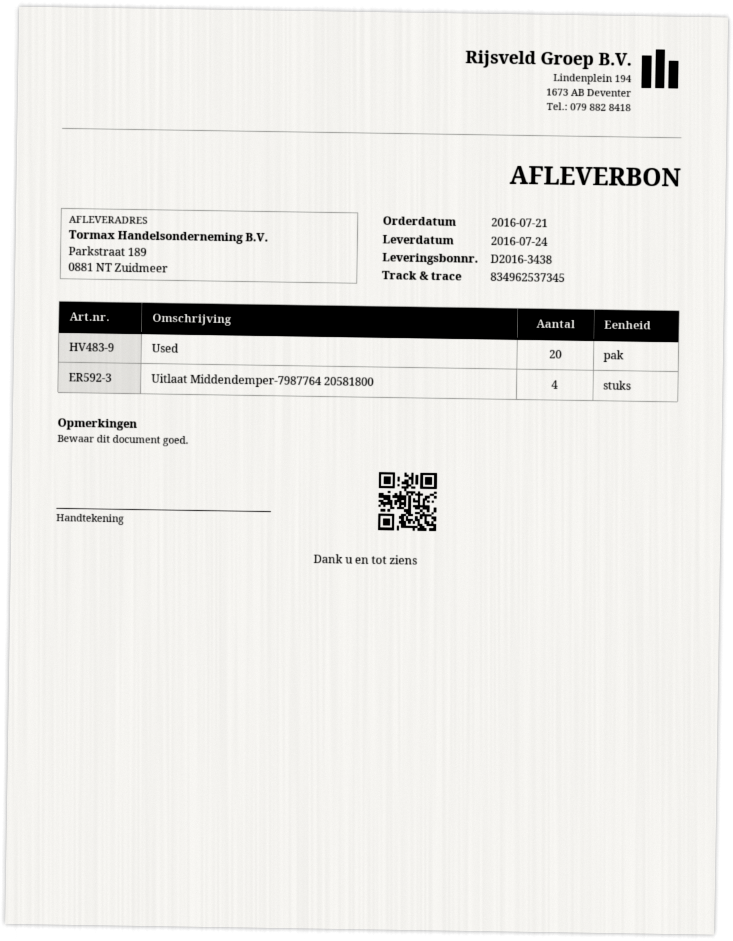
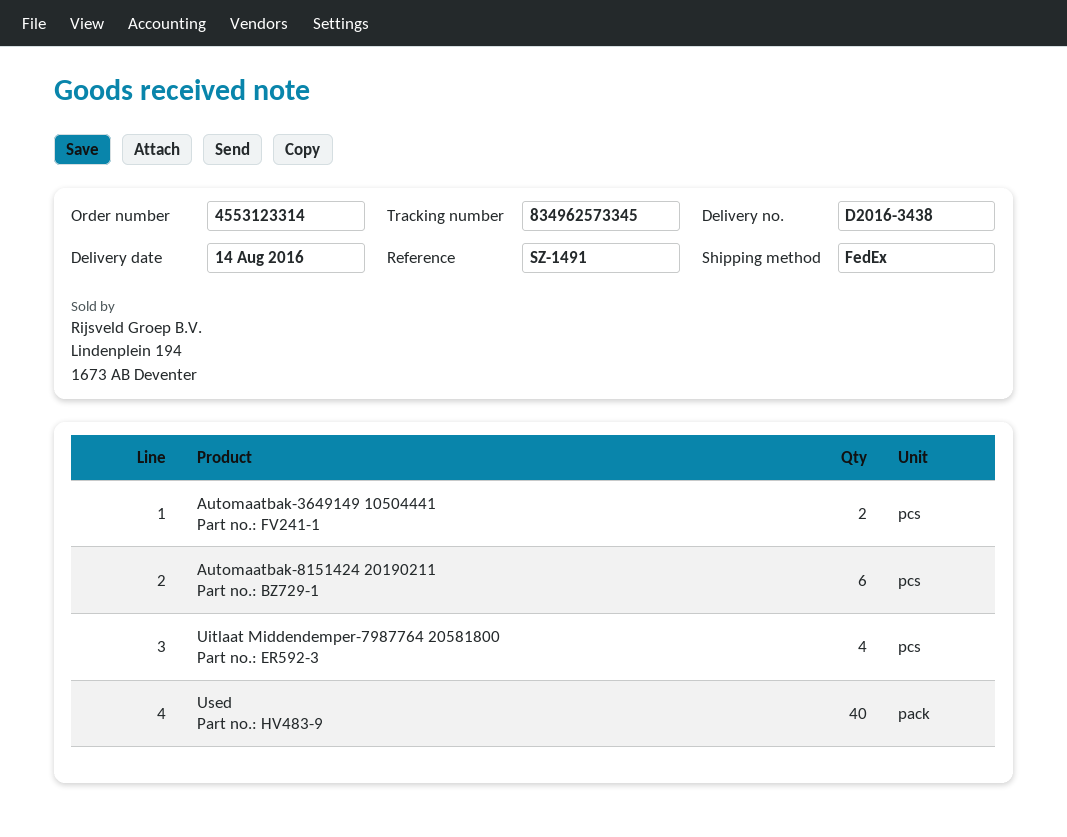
delivery date: 2016-07-24 -> 2016-08-14
tracking number: 834962537345 -> 834962573345
Used: 20 -> 40
Automaatbak-3649149 10504441: none -> 2
Automaatbak-8151424 20190211: none -> 6

